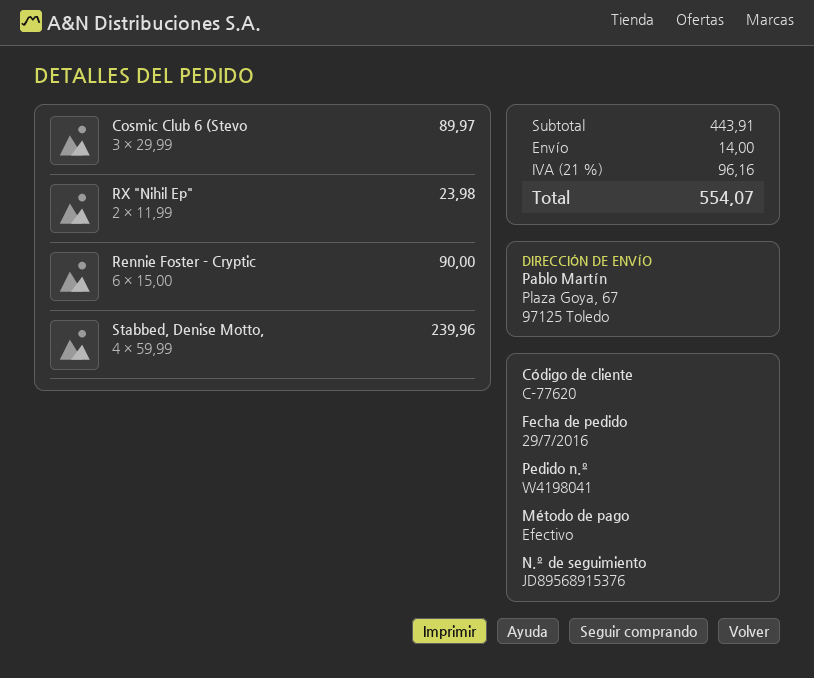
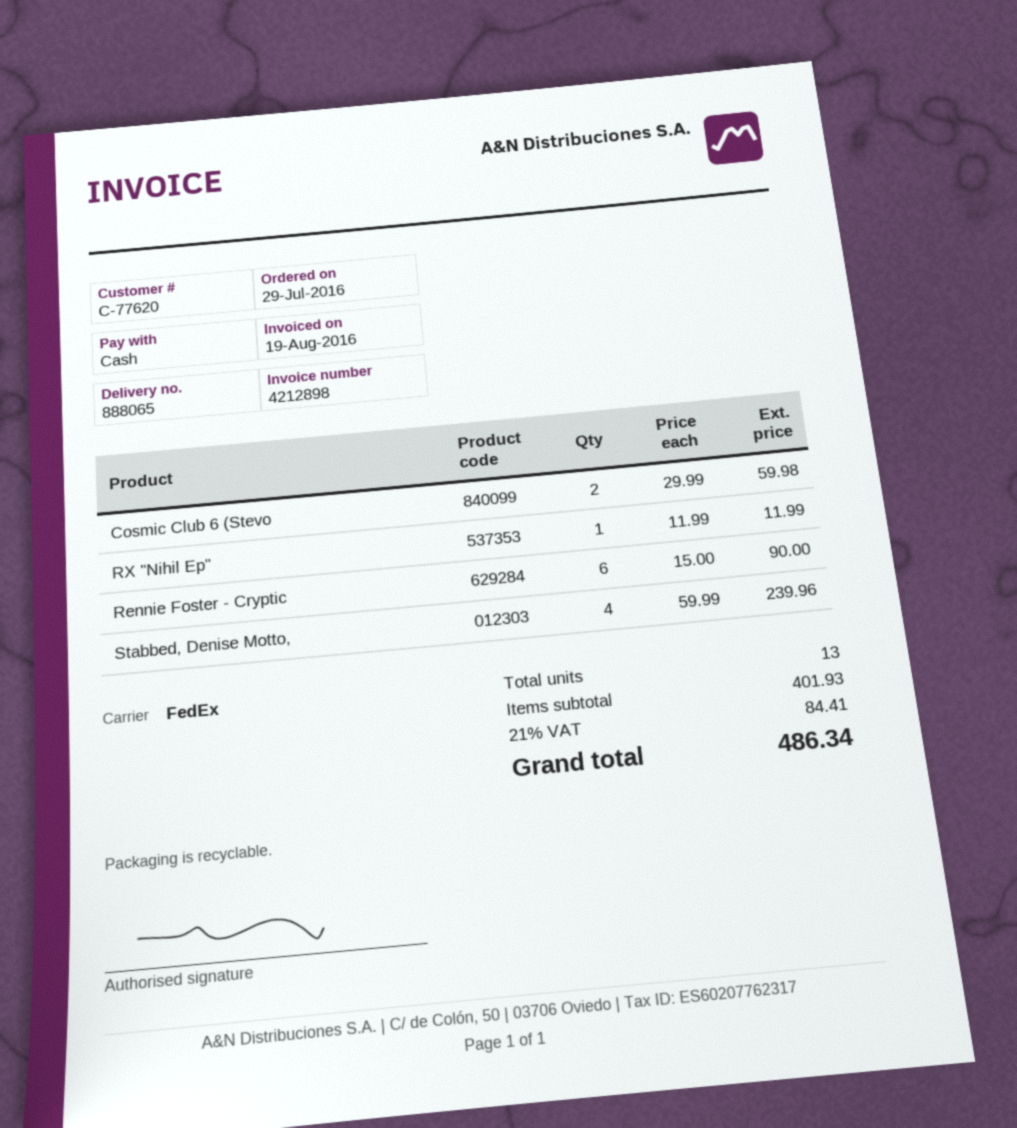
Cosmic Club 6 (Stevo: 3 x 29.99 = 89.97 -> 2 x 29.99 = 59.98
RX "Nihil Ep": 2 x 11.99 = 23.98 -> 1 x 11.99 = 11.99
subtotal: 443.91 -> 401.93
shipping: 14.00 -> none
tax: 21% = 96.16 -> 21% = 84.41
total: 554.07 -> 486.34

